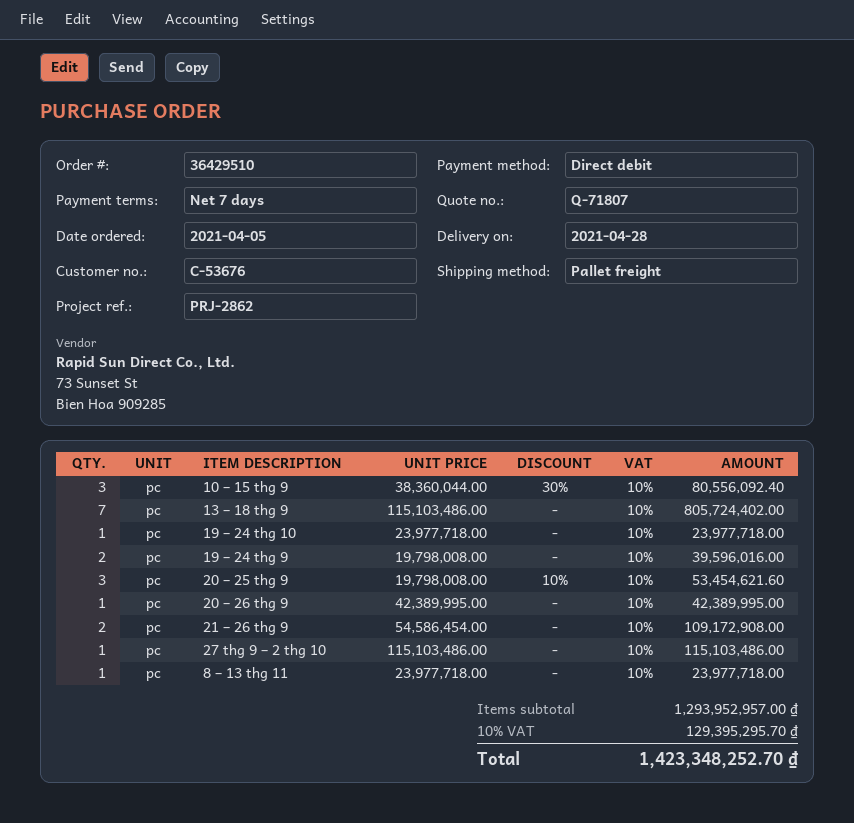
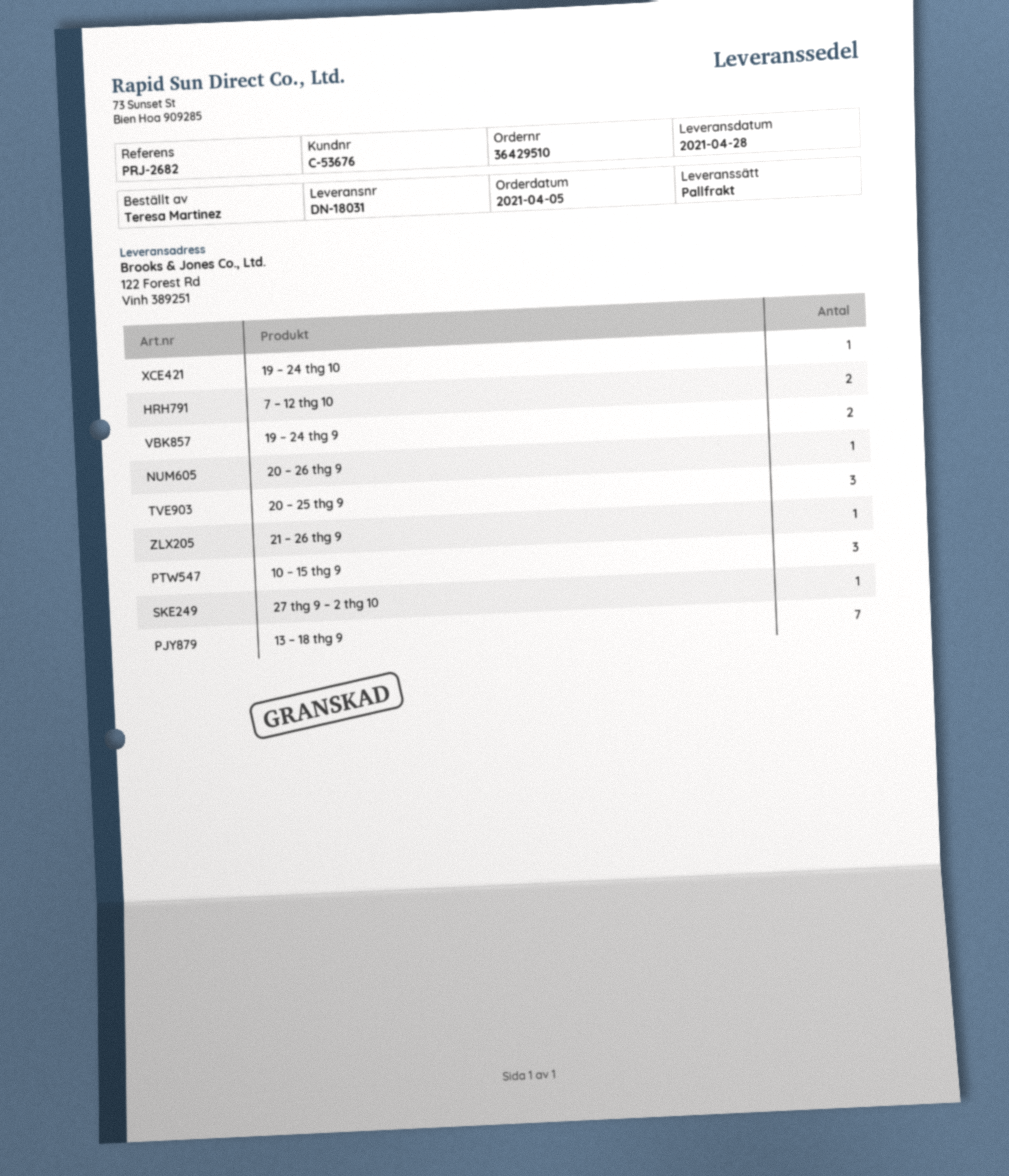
reference: PRJ-2862 -> PRJ-2682
21 – 26 thg 9: 2 -> 1
8 – 13 thg 11: 1 -> none
7 – 12 thg 10: none -> 2

